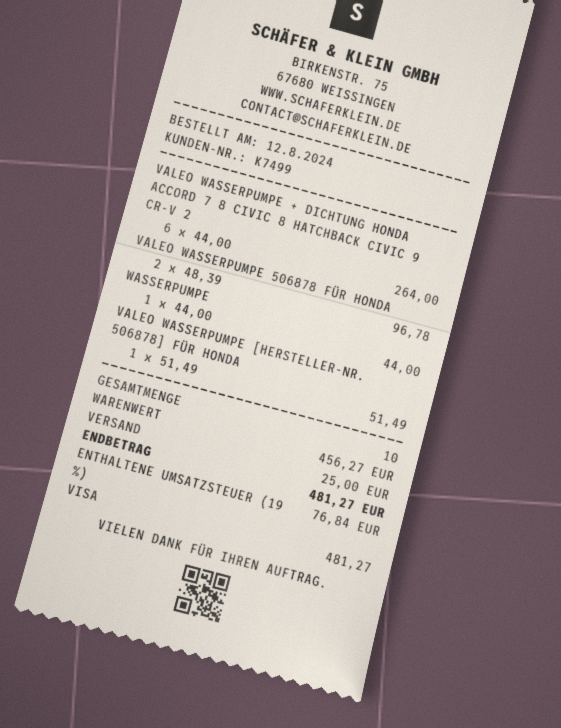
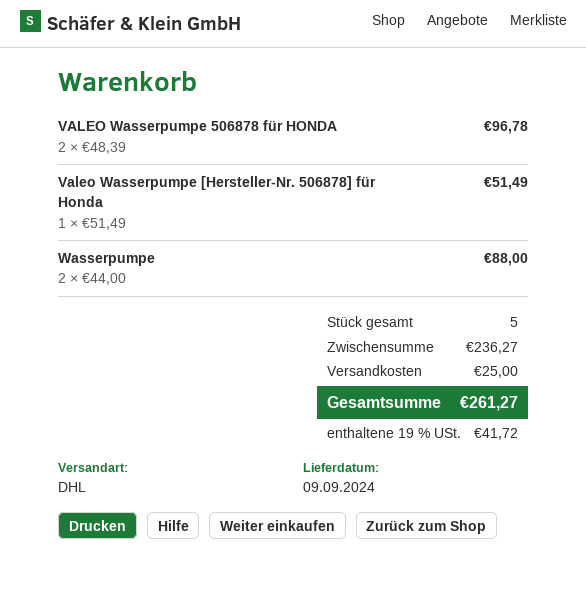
VALEO WASSERPUMPE + DICHTUNG HONDA ACCORD 7 8 CIVIC 8 HATCHBACK CIVIC 9 CR-V 2: 6 x 44.00 = 264.00 -> none
WASSERPUMPE: 1 x 44.00 = 44.00 -> 2 x 44.00 = 88.00
total quantity: 10 -> 5
subtotal: 456.27 -> 236.27
tax: 19% = 76.84 -> 19% = 41.72
total: 481.27 -> 261.27

